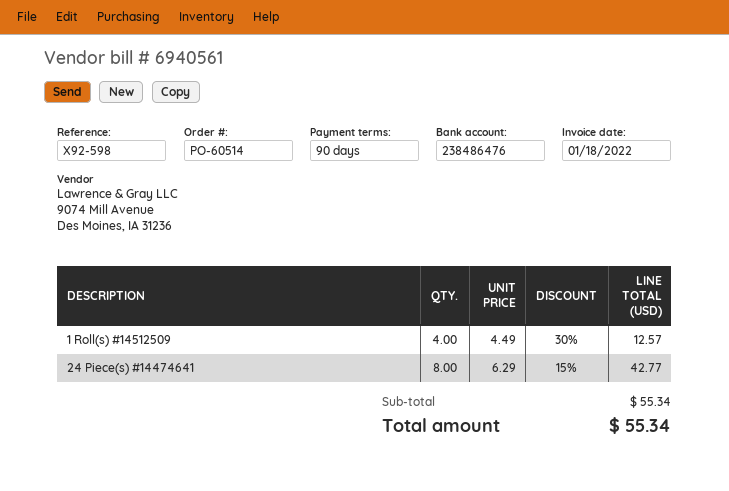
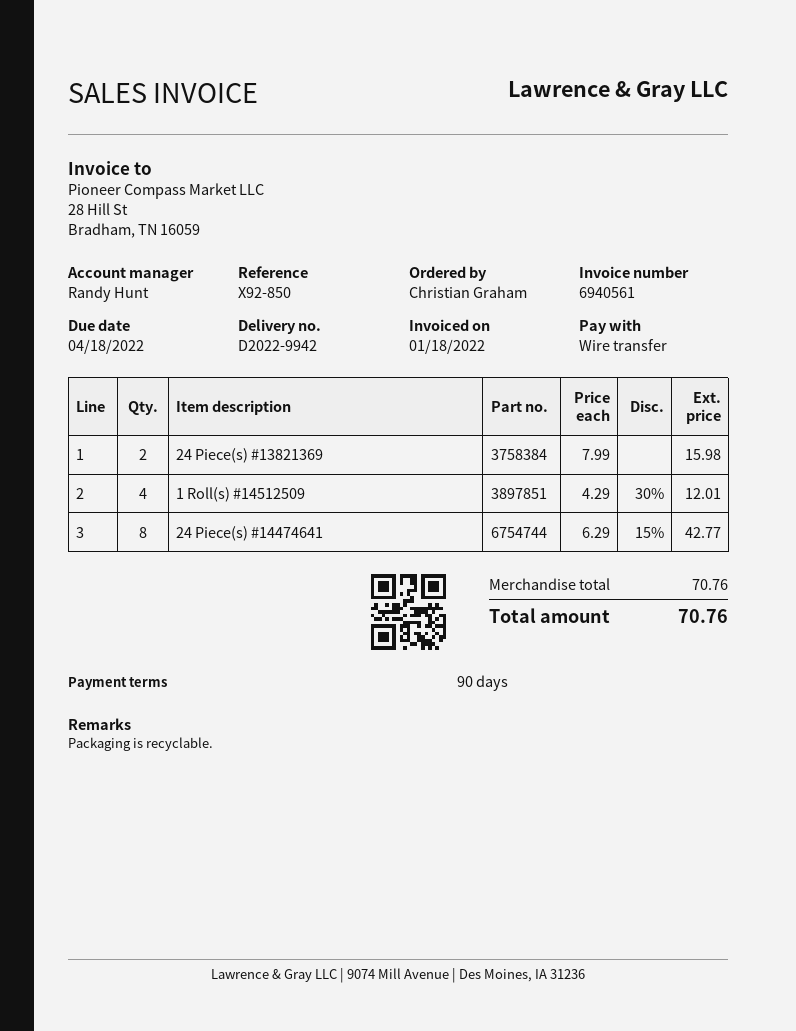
reference: X92-598 -> X92-850
1 Roll(s) #14512509: 4 x 4.49 - 30% = 12.57 -> 4 x 4.29 - 30% = 12.01
24 Piece(s) #13821369: none -> 2 x 7.99 = 15.98
subtotal: 55.34 -> 70.76
total: 55.34 -> 70.76

